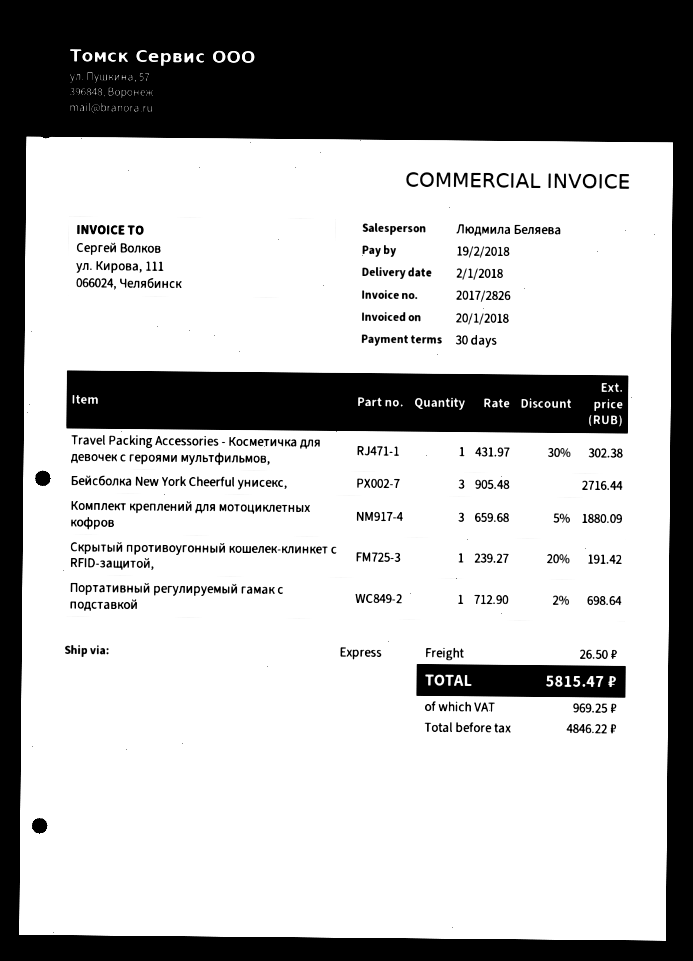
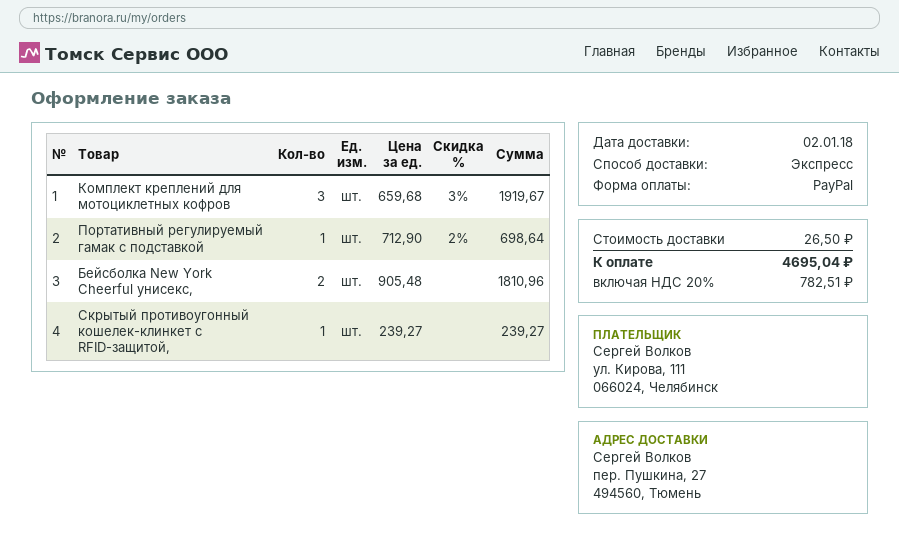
Travel Packing Accessories - Косметичка для девочек с героями мультфильмов,: 1 x 431.97 - 30% = 302.38 -> none
Бейсболка New York Cheerful унисекс,: 3 x 905.48 = 2716.44 -> 2 x 905.48 = 1810.96
Комплект креплений для мотоциклетных кофров: 3 x 659.68 - 5% = 1880.09 -> 3 x 659.68 - 3% = 1919.67
Скрытый противоугонный кошелек-клинкет с RFID-защитой,: 1 x 239.27 - 20% = 191.42 -> 1 x 239.27 = 239.27
tax: 969.25 -> 782.51
total: 5815.47 -> 4695.04

